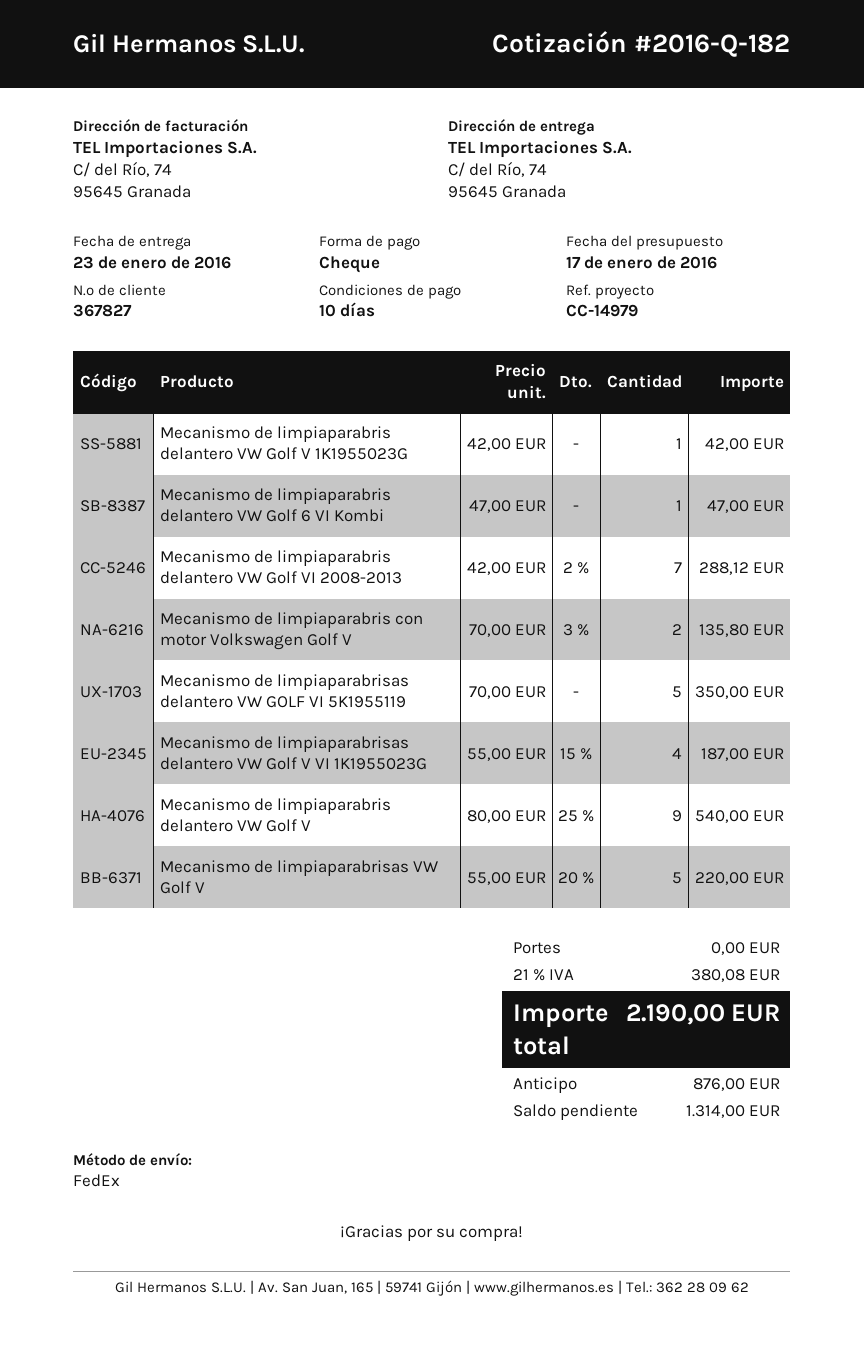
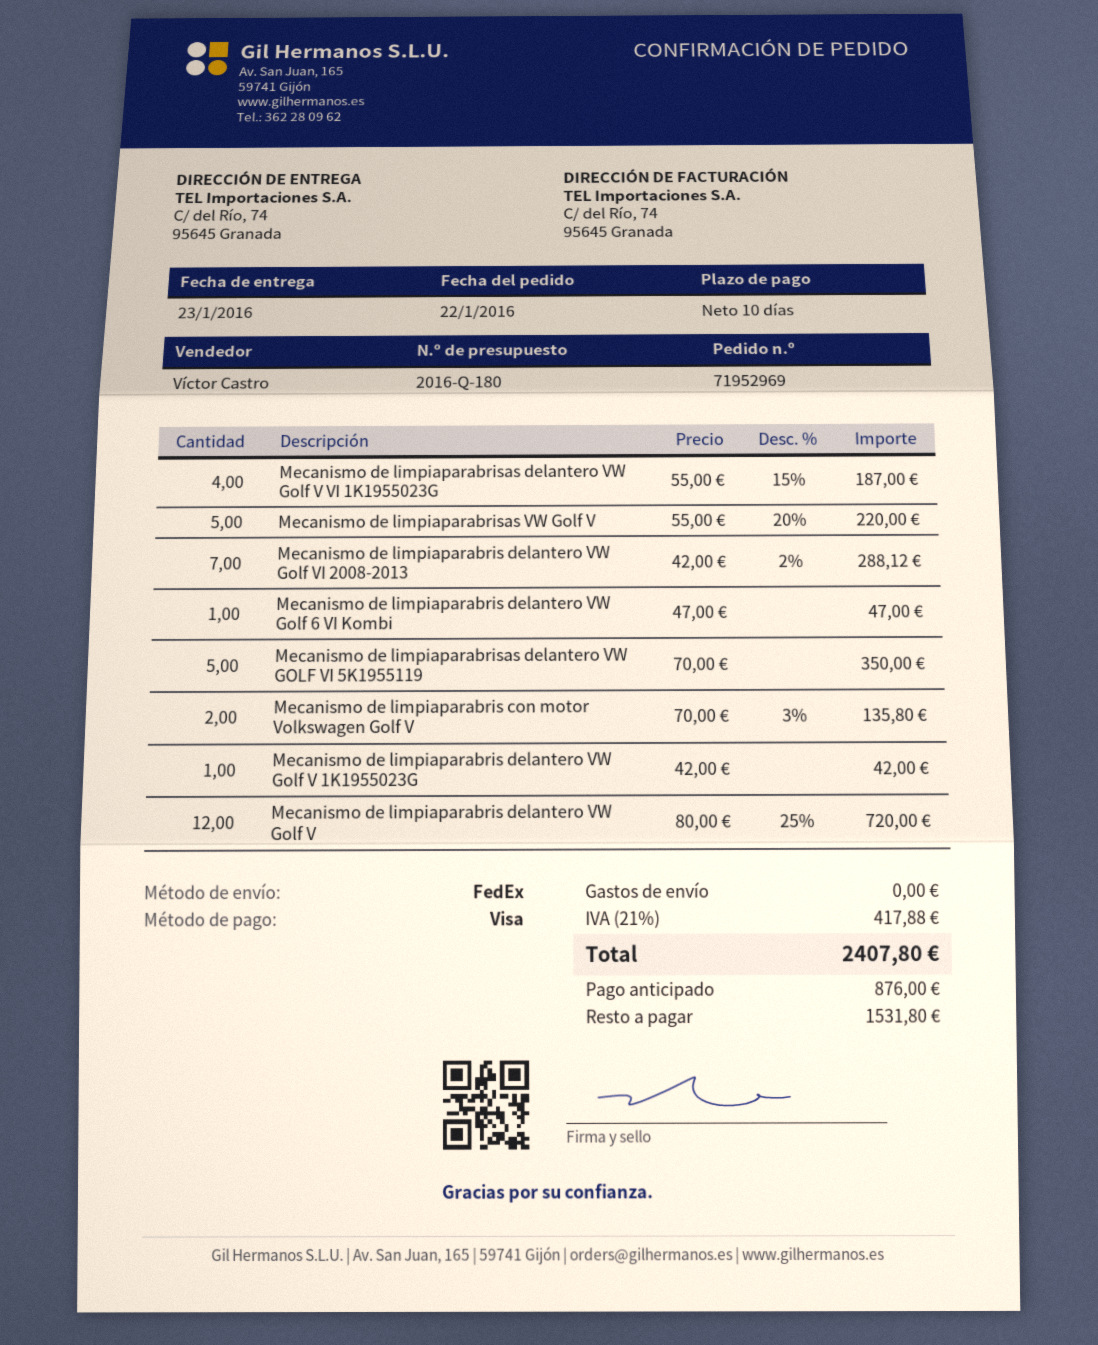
quote number: 2016-Q-182 -> 2016-Q-180
payment method: cheque -> Visa
Mecanismo de limpiaparabris delantero VW Golf V: 9 x 80.00 - 25% = 540.00 -> 12 x 80.00 - 25% = 720.00
tax: 21% = 380.08 -> 21% = 417.88
total: 2190.00 -> 2407.80
balance: 1314.00 -> 1531.80

